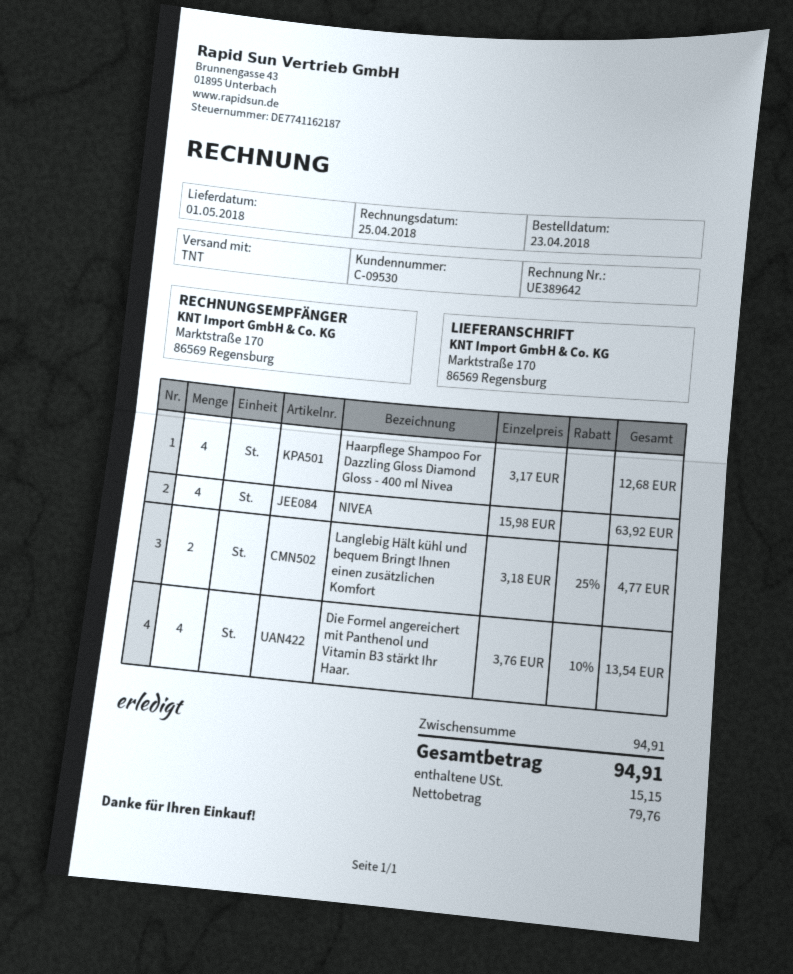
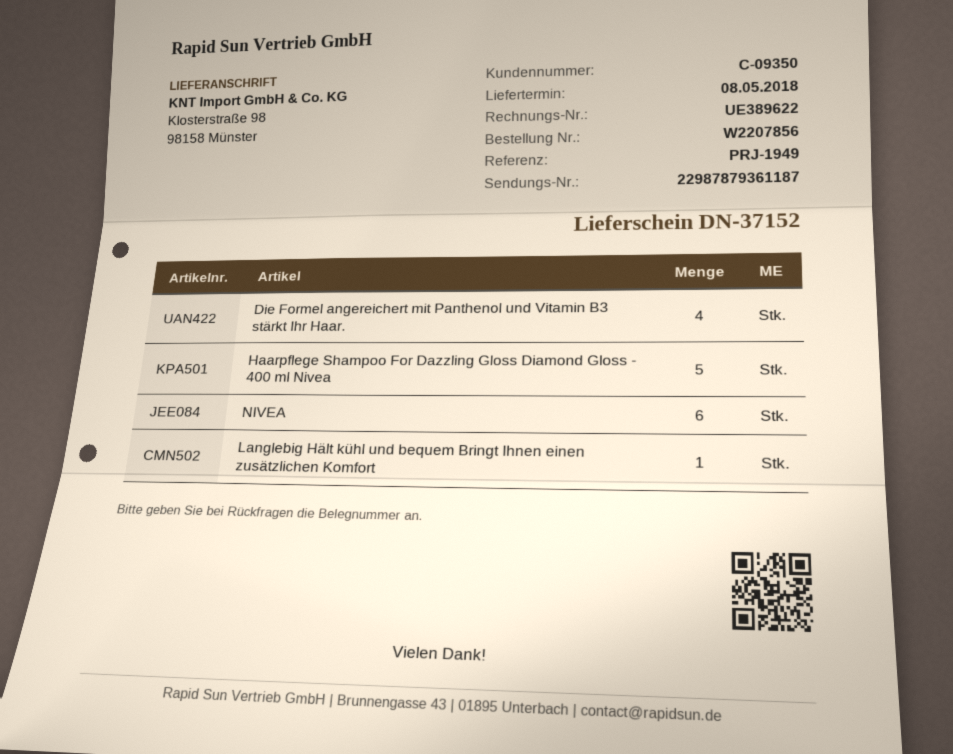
delivery date: 2018-05-01 -> 2018-05-08
invoice number: UE389642 -> UE389622
customer number: C-09530 -> C-09350
ship to: Marktstraße 170, 86569 Regensburg -> Klosterstraße 98, 98158 Münster
Haarpflege Shampoo For Dazzling Gloss Diamond Gloss - 400 ml Nivea: 4 -> 5
NIVEA: 4 -> 6
Langlebig Hält kühl und bequem Bringt Ihnen einen zusätzlichen Komfort: 2 -> 1

